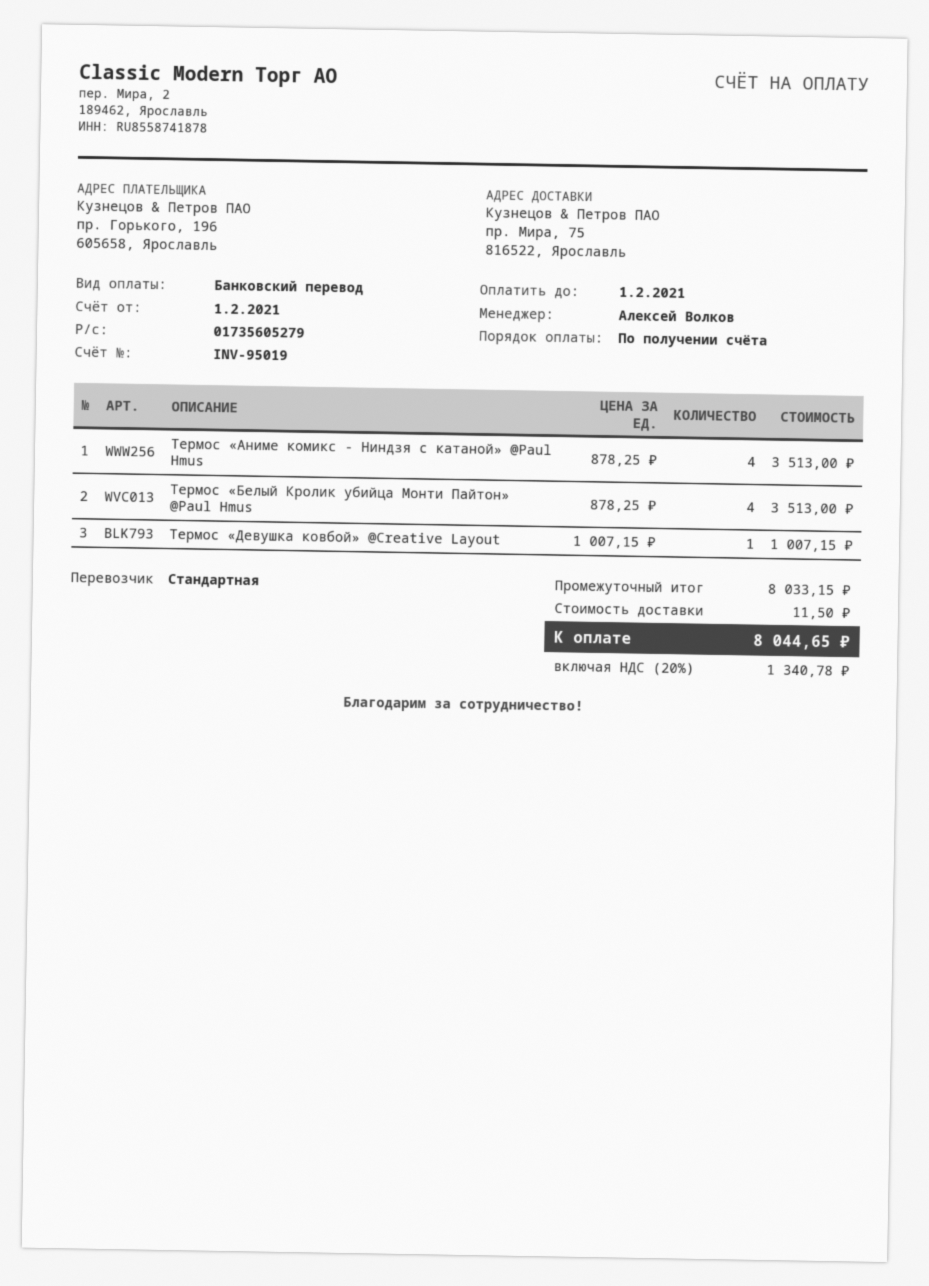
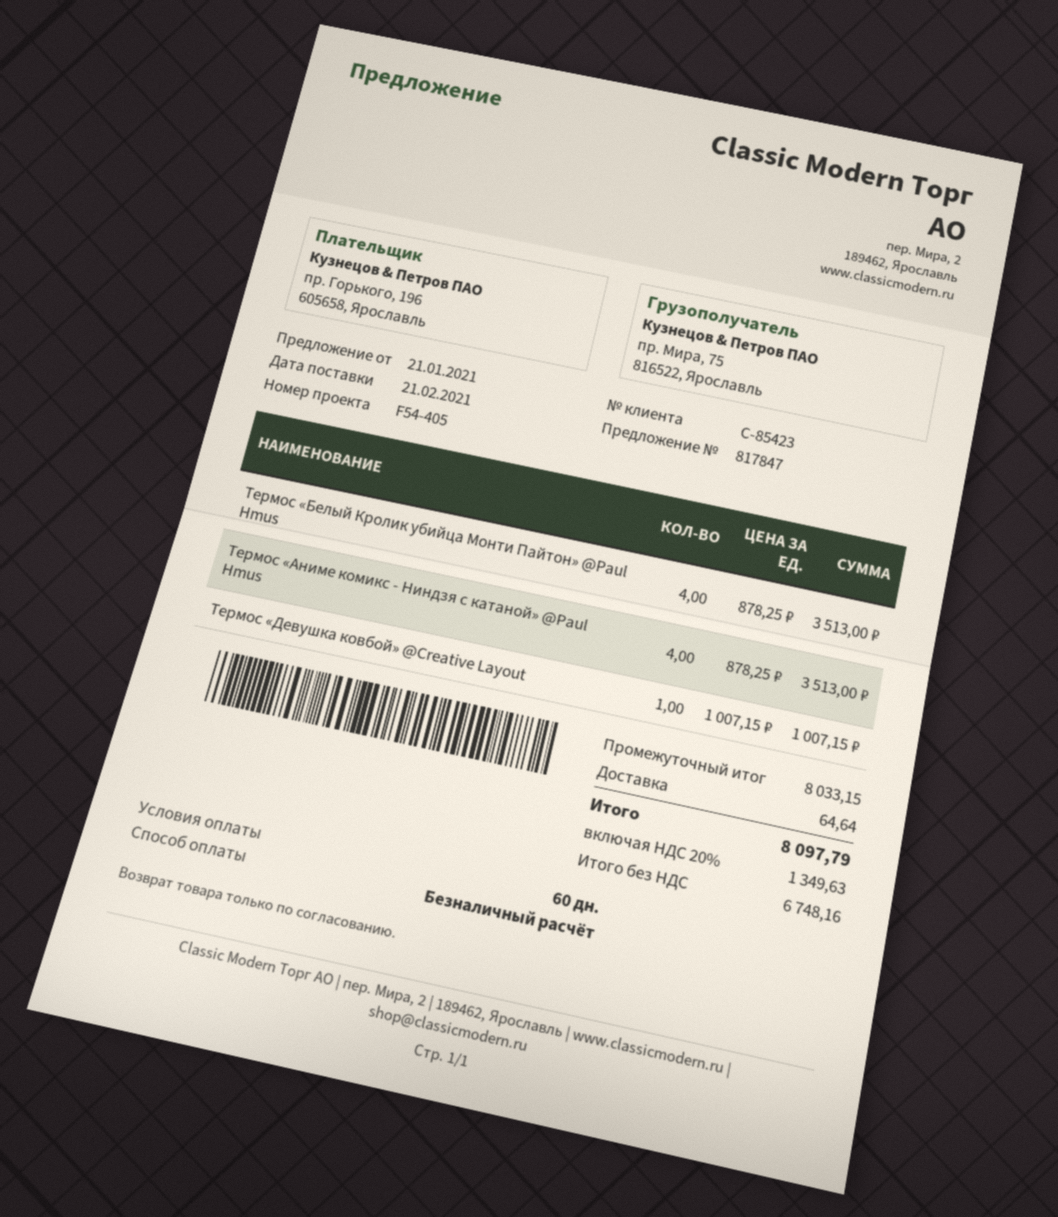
payment terms: on receipt -> 60 days
shipping: 11.50 -> 64.64
tax: 20% = 1340.78 -> 20% = 1349.63
total: 8044.65 -> 8097.79

